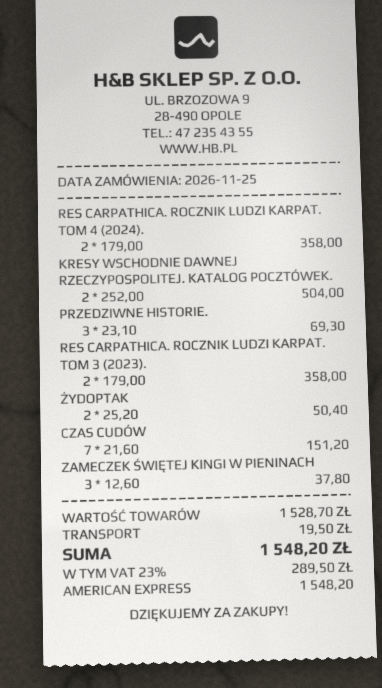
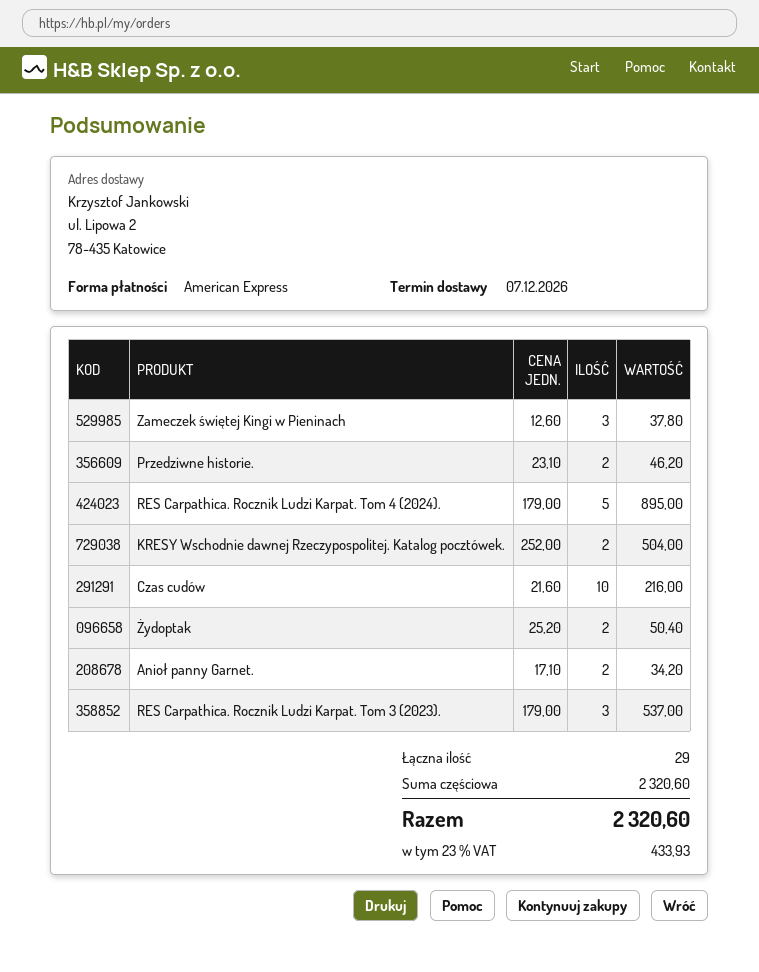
RES CARPATHICA. ROCZNIK LUDZI KARPAT. TOM 4 (2024).: 2 x 179.00 = 358.00 -> 5 x 179.00 = 895.00
PRZEDZIWNE HISTORIE.: 3 x 23.10 = 69.30 -> 2 x 23.10 = 46.20
RES CARPATHICA. ROCZNIK LUDZI KARPAT. TOM 3 (2023).: 2 x 179.00 = 358.00 -> 3 x 179.00 = 537.00
CZAS CUDÓW: 7 x 21.60 = 151.20 -> 10 x 21.60 = 216.00
Anioł panny Garnet.: none -> 2 x 17.10 = 34.20
subtotal: 1528.70 -> 2320.60
shipping: 19.50 -> none
tax: 23% = 289.50 -> 23% = 433.93
total: 1548.20 -> 2320.60

